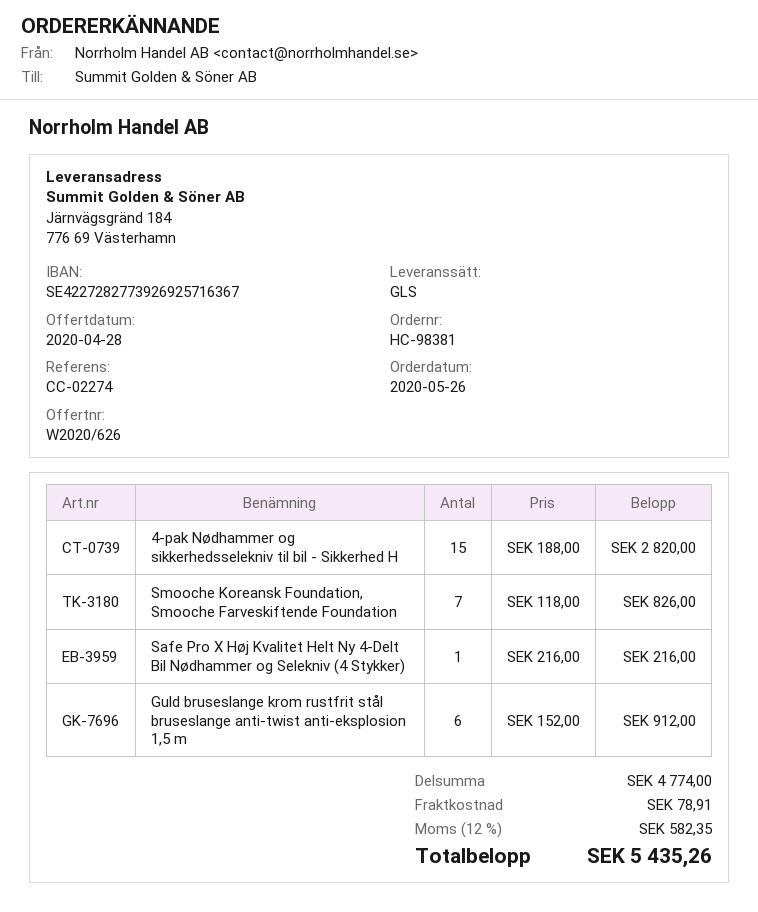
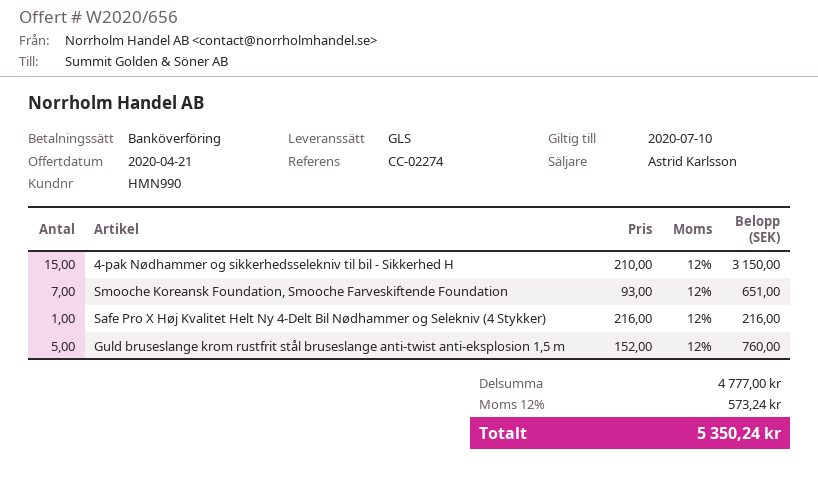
quote number: W2020/626 -> W2020/656
quote date: 2020-04-28 -> 2020-04-21
4-pak Nødhammer og sikkerhedsselekniv til bil - Sikkerhed H: 15 x 188.00 = 2820.00 -> 15 x 210.00 = 3150.00
Smooche Koreansk Foundation, Smooche Farveskiftende Foundation: 7 x 118.00 = 826.00 -> 7 x 93.00 = 651.00
Guld bruseslange krom rustfrit stål bruseslange anti-twist anti-eksplosion 1,5 m: 6 x 152.00 = 912.00 -> 5 x 152.00 = 760.00
subtotal: 4774.00 -> 4777.00
shipping: 78.91 -> none
tax: 12% = 582.35 -> 12% = 573.24
total: 5435.26 -> 5350.24

